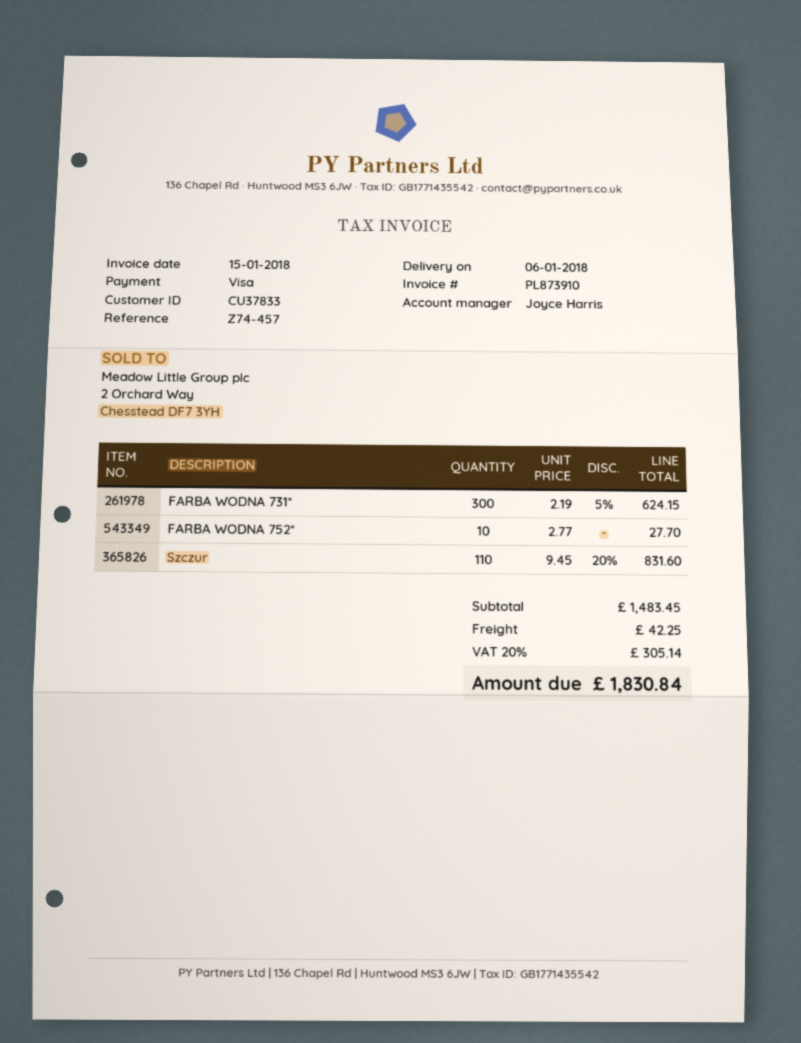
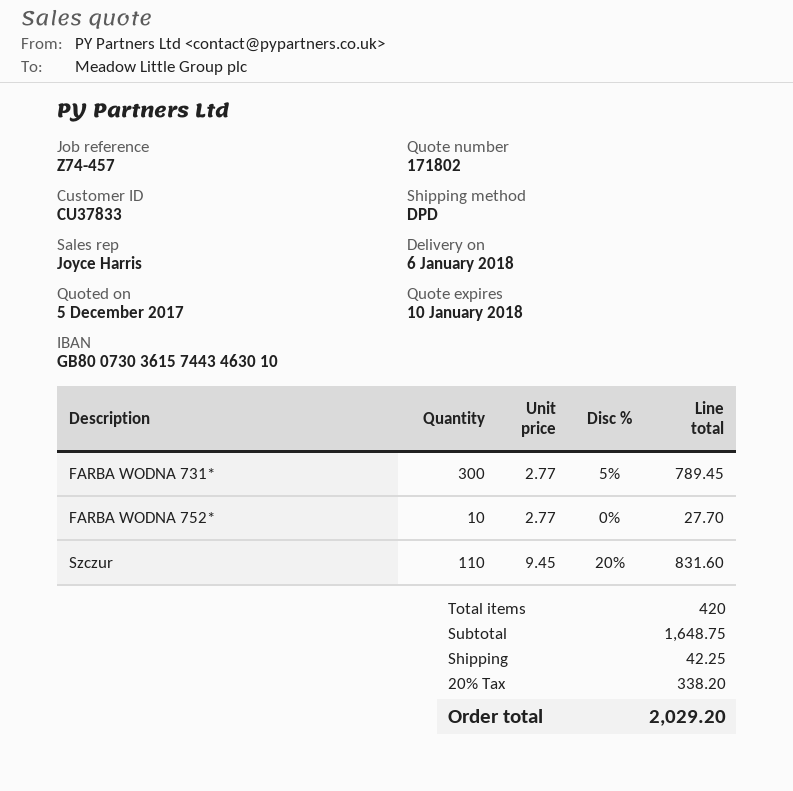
FARBA WODNA 731*: 300 x 2.19 - 5% = 624.15 -> 300 x 2.77 - 5% = 789.45
subtotal: 1483.45 -> 1648.75
tax: 20% = 305.14 -> 20% = 338.20
total: 1830.84 -> 2029.20

